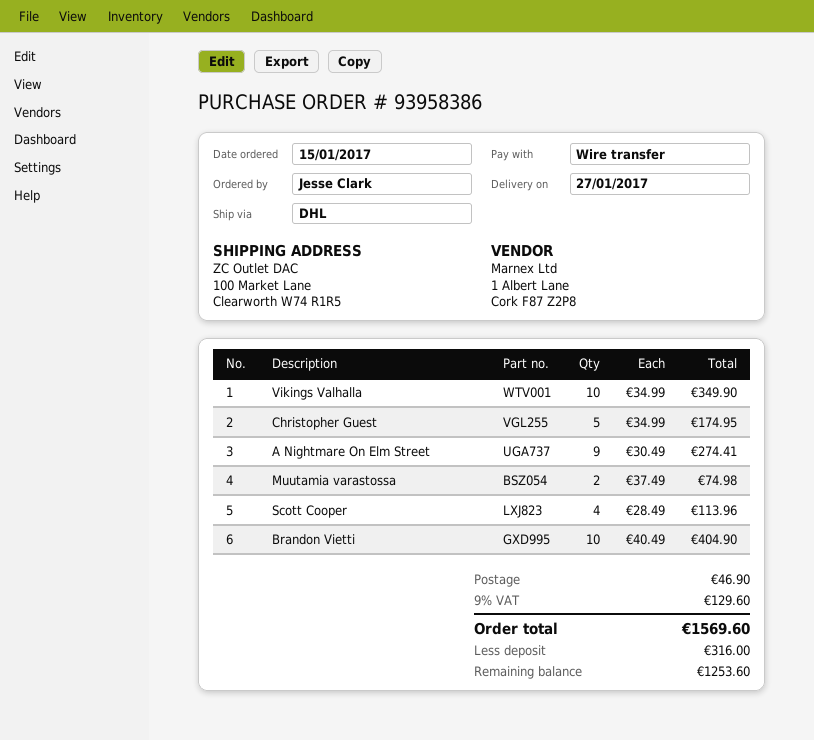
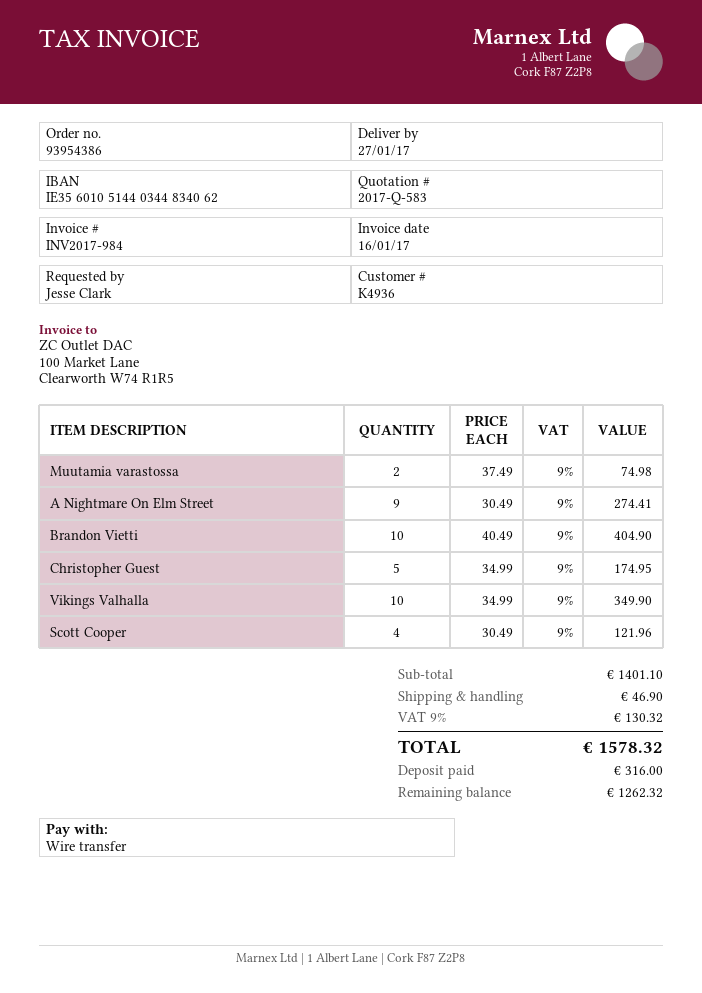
order number: 93958386 -> 93954386
Scott Cooper: 4 x 28.49 = 113.96 -> 4 x 30.49 = 121.96
tax: 9% = 129.60 -> 9% = 130.32
total: 1569.60 -> 1578.32
balance: 1253.60 -> 1262.32

